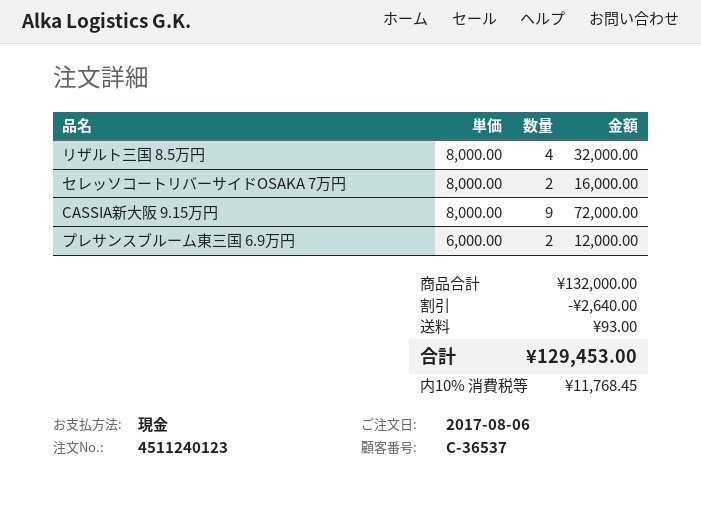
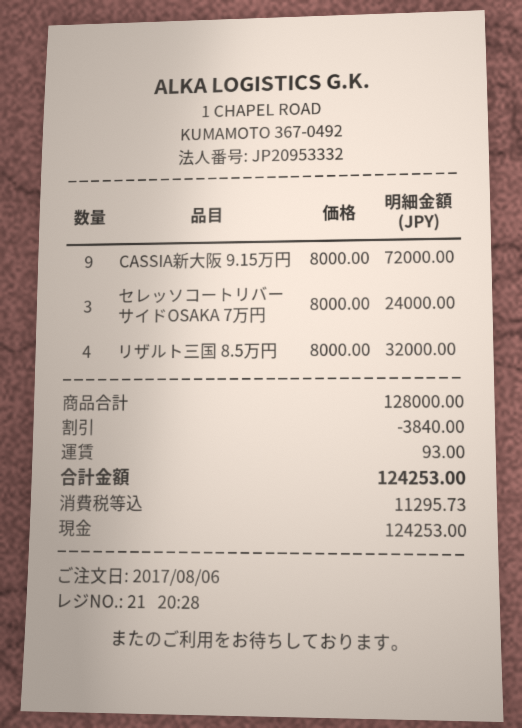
セレッソコートリバーサイドOSAKA 7万円: 2 x 8000.00 = 16000.00 -> 3 x 8000.00 = 24000.00
プレサンスブルーム東三国 6.9万円: 2 x 6000.00 = 12000.00 -> none
subtotal: 132000.00 -> 128000.00
discount: 2640.00 -> 3840.00
tax: 11768.45 -> 11295.73
total: 129453.00 -> 124253.00

